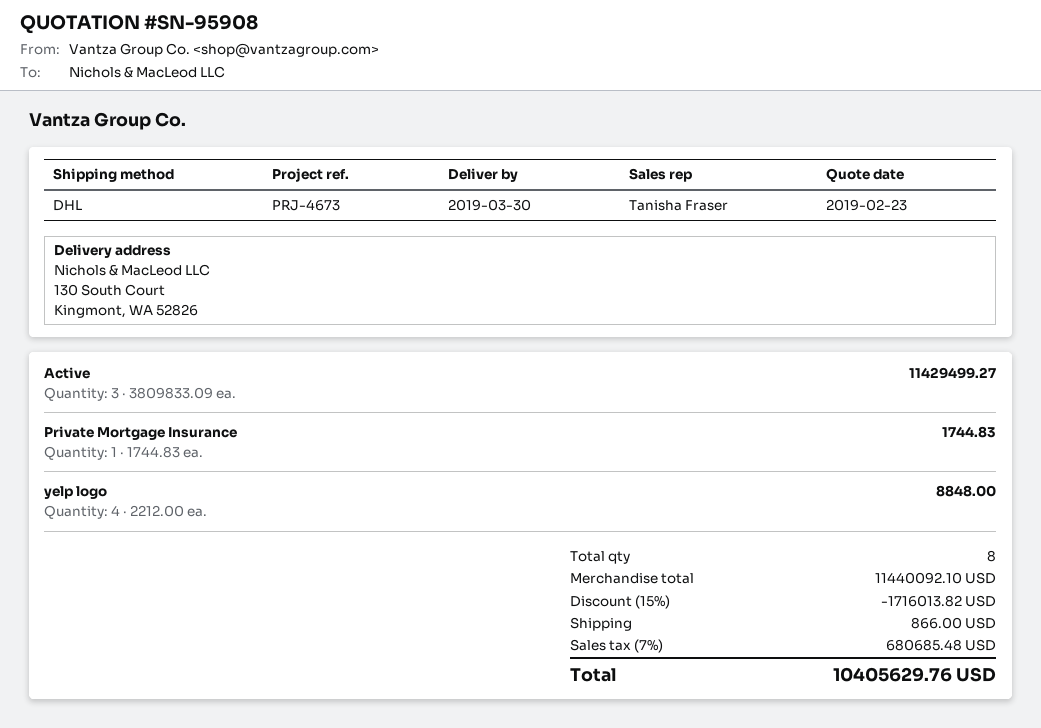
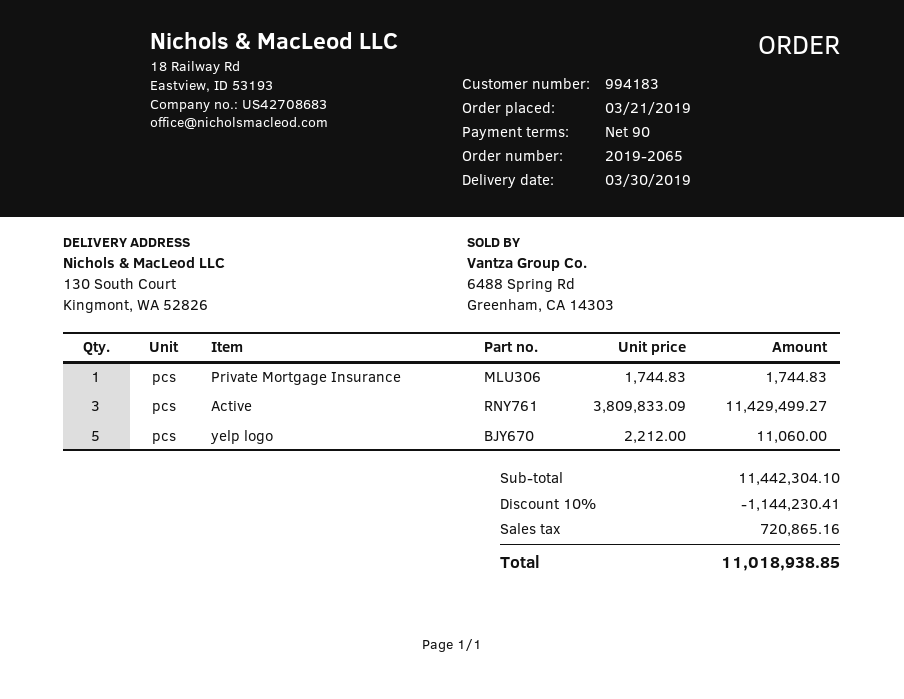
yelp logo: 4 x 2212.00 = 8848.00 -> 5 x 2212.00 = 11060.00
subtotal: 11440092.10 -> 11442304.10
discount: 15% = 1716013.82 -> 10% = 1144230.41
shipping: 866.00 -> none
tax: 680685.48 -> 720865.16
total: 10405629.76 -> 11018938.85

